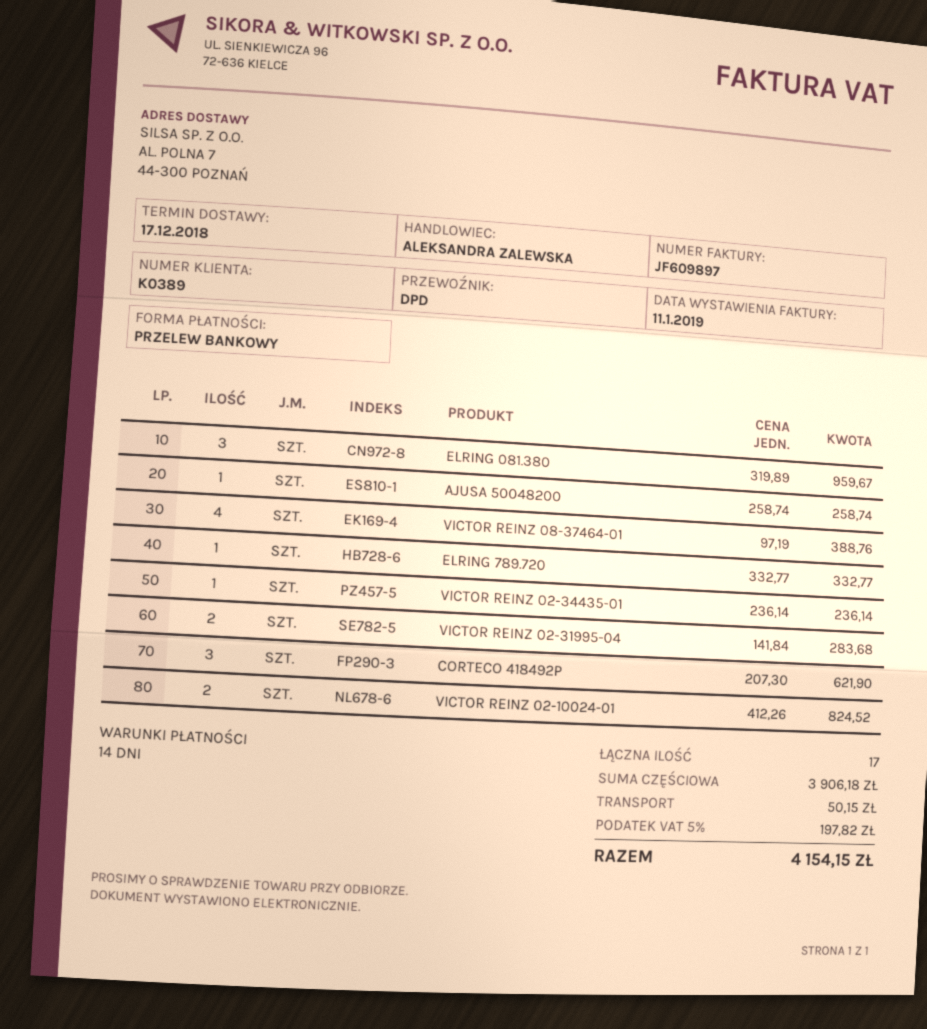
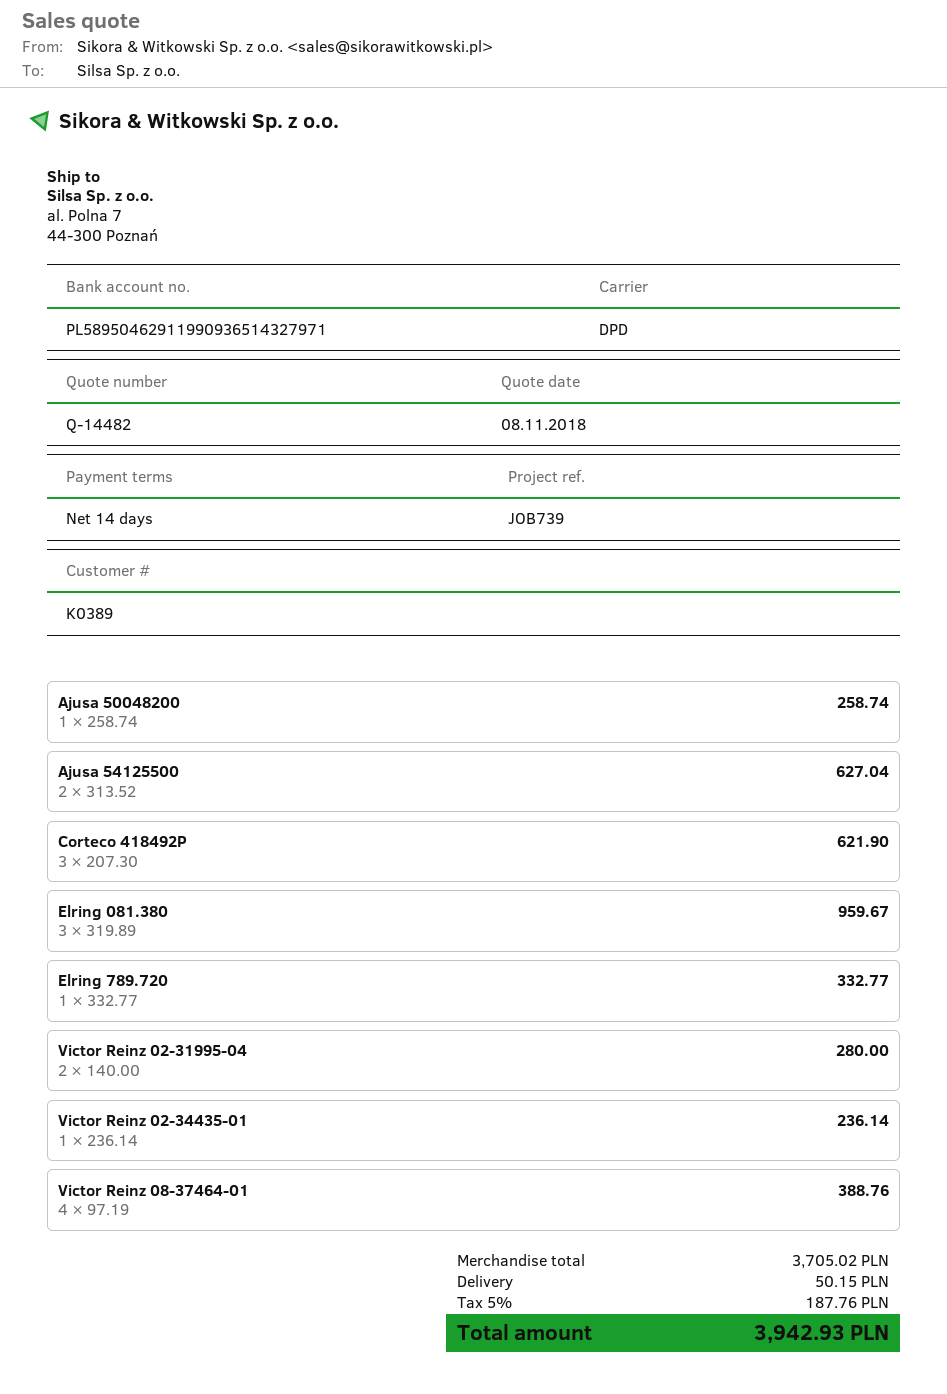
VICTOR REINZ 02-31995-04: 2 x 141.84 = 283.68 -> 2 x 140.00 = 280.00
VICTOR REINZ 02-10024-01: 2 x 412.26 = 824.52 -> none
Ajusa 54125500: none -> 2 x 313.52 = 627.04
subtotal: 3906.18 -> 3705.02
tax: 5% = 197.82 -> 5% = 187.76
total: 4154.15 -> 3942.93

